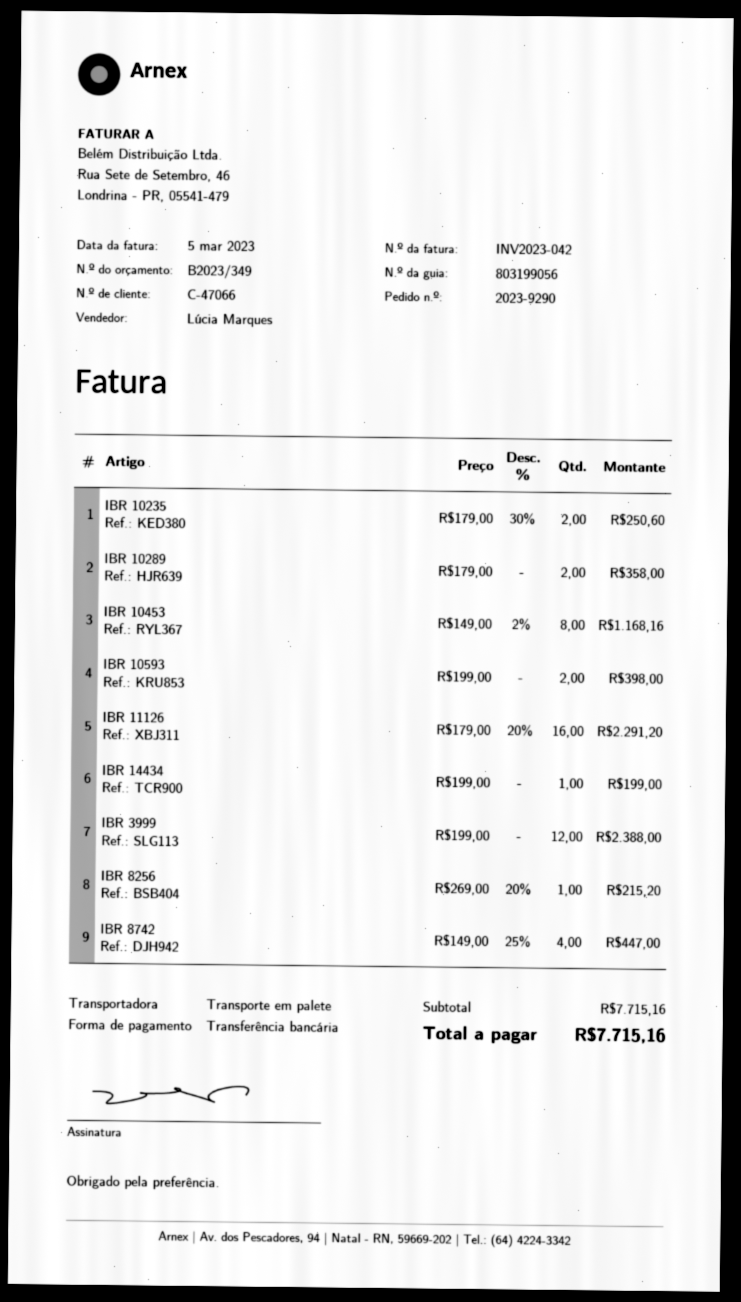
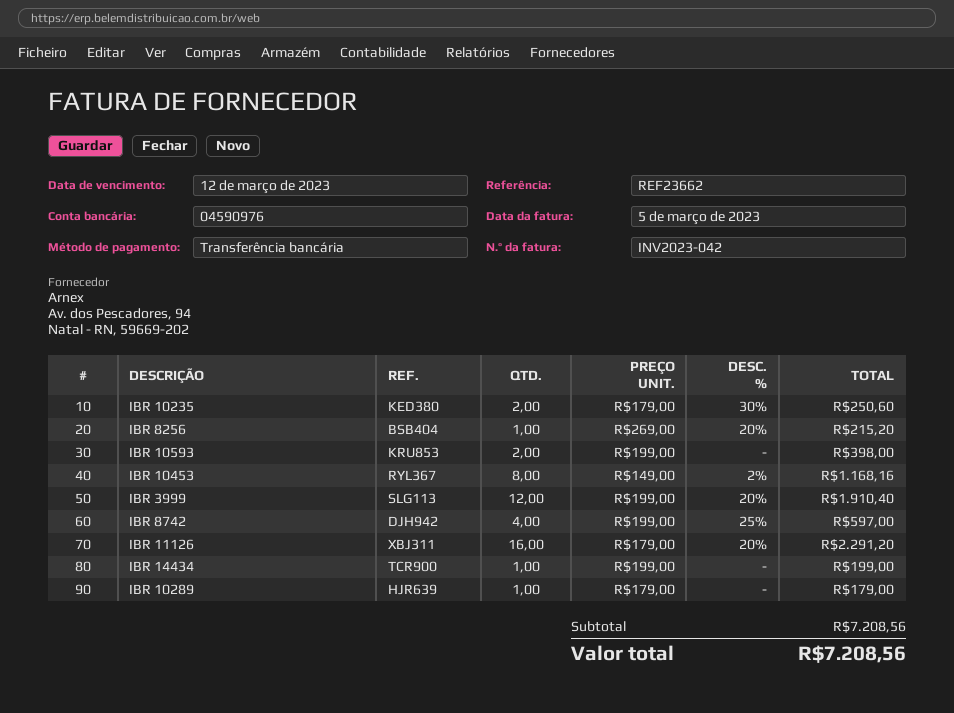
IBR 10289: 2 x 179.00 = 358.00 -> 1 x 179.00 = 179.00
IBR 3999: 12 x 199.00 = 2388.00 -> 12 x 199.00 - 20% = 1910.40
IBR 8742: 4 x 149.00 - 25% = 447.00 -> 4 x 199.00 - 25% = 597.00
subtotal: 7715.16 -> 7208.56
total: 7715.16 -> 7208.56

